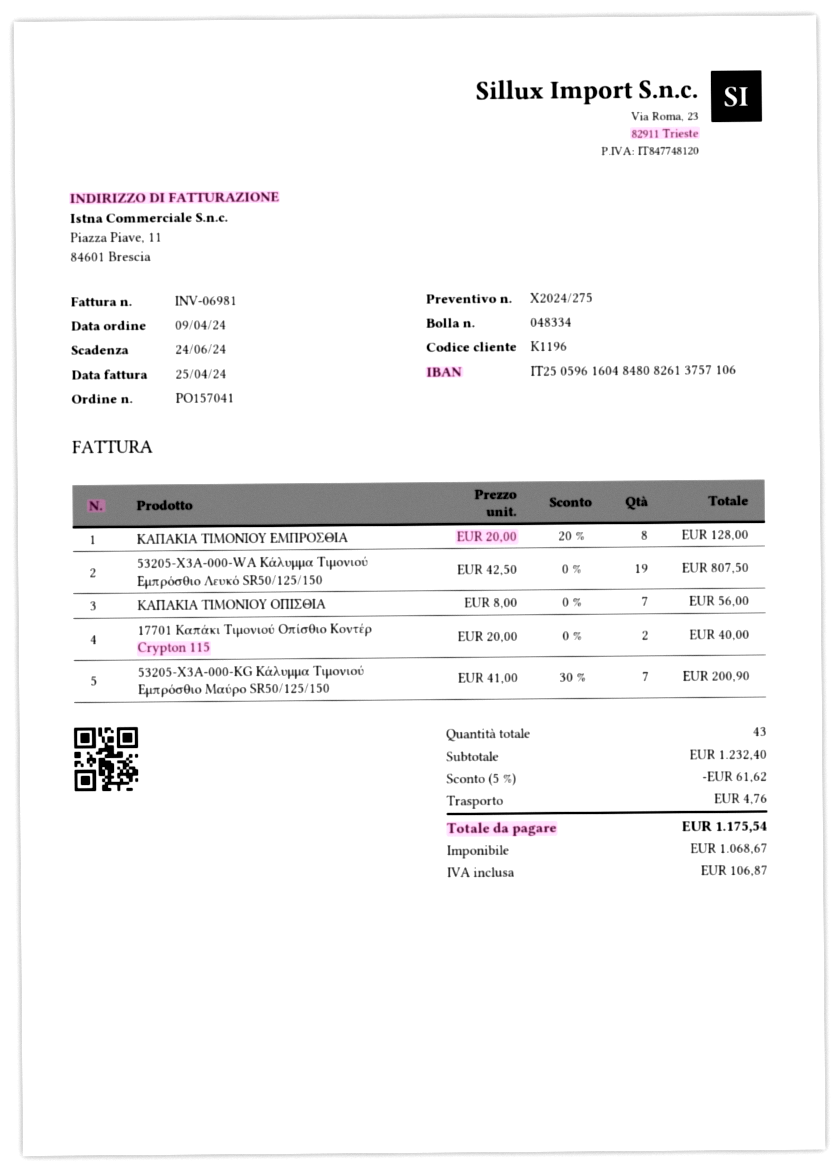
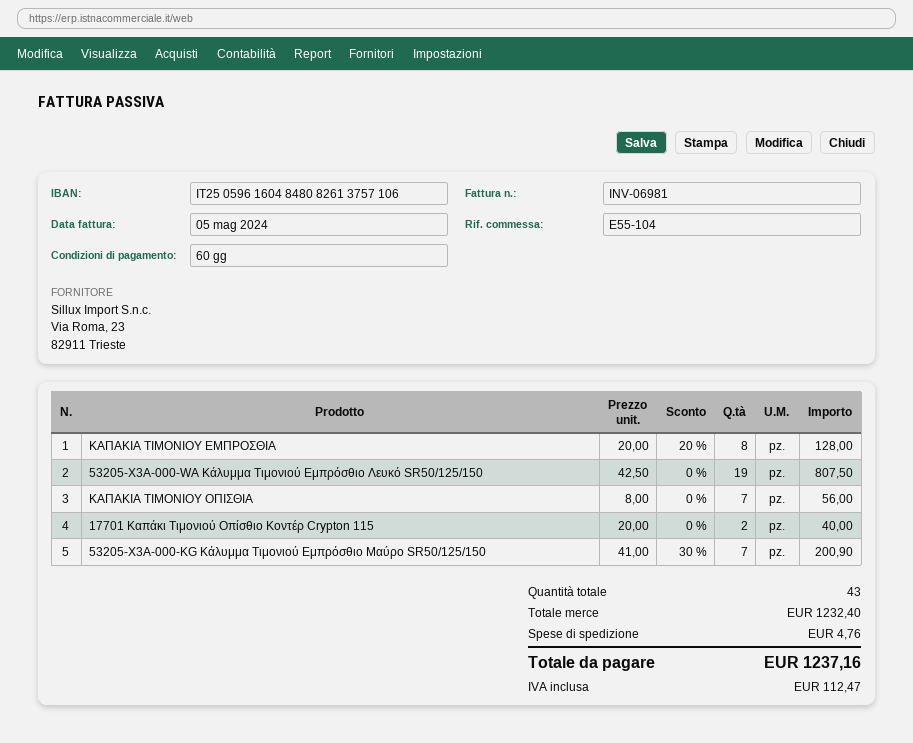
invoice date: 2024-04-25 -> 2024-05-05
discount: 5% = 61.62 -> none
tax: 106.87 -> 112.47
total: 1175.54 -> 1237.16

